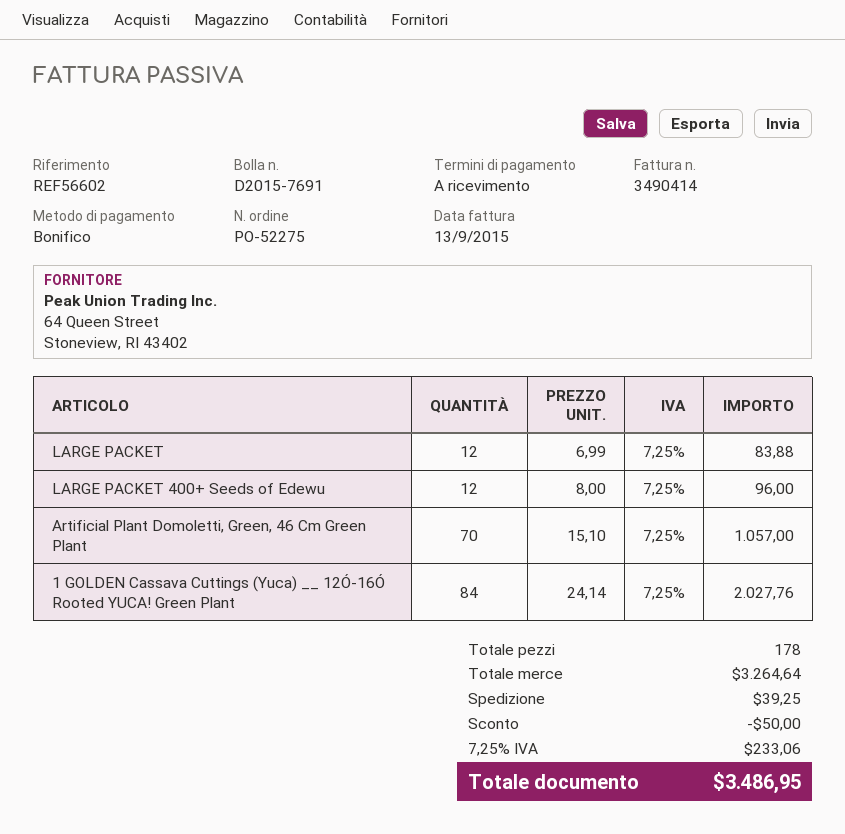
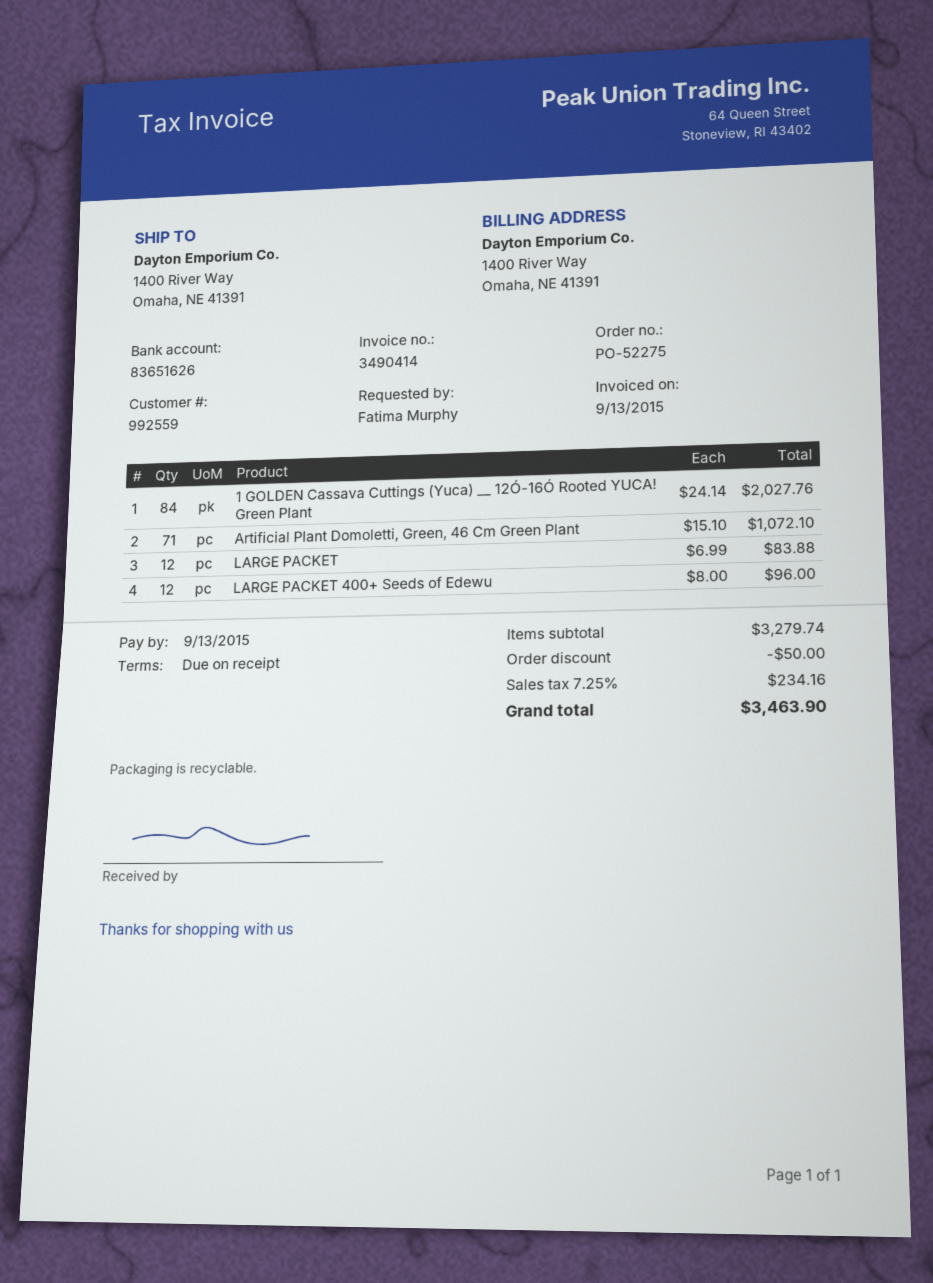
Artificial Plant Domoletti, Green, 46 Cm Green Plant: 70 x 15.10 = 1057.00 -> 71 x 15.10 = 1072.10
subtotal: 3264.64 -> 3279.74
shipping: 39.25 -> none
tax: 7.25% = 233.06 -> 7.25% = 234.16
total: 3486.95 -> 3463.90

